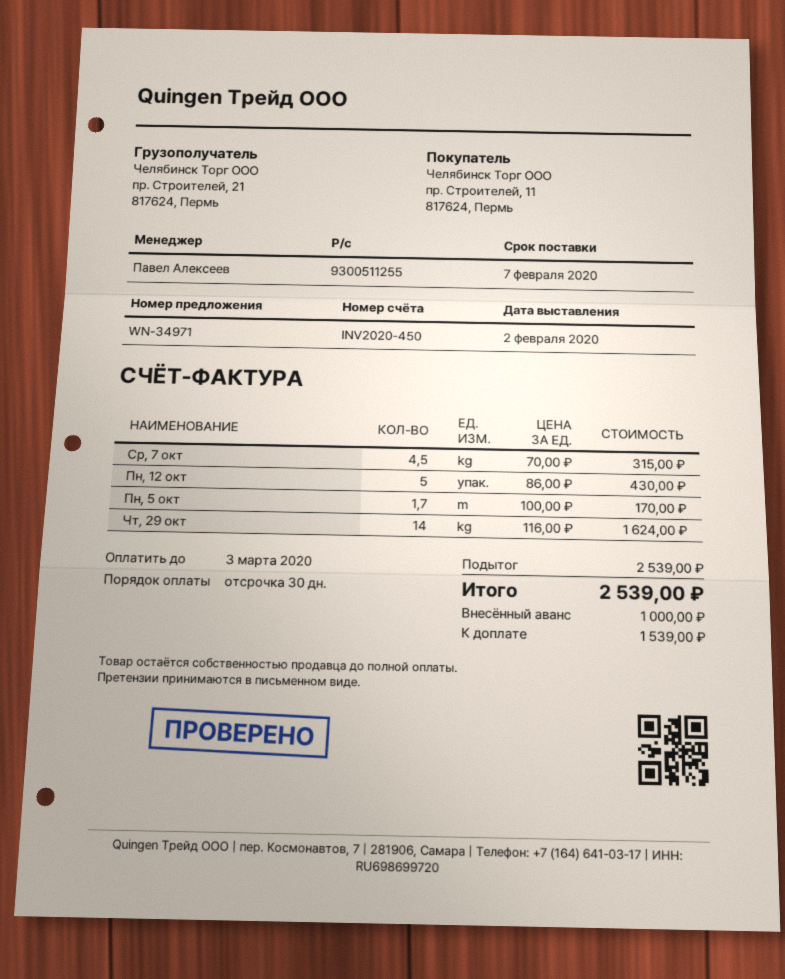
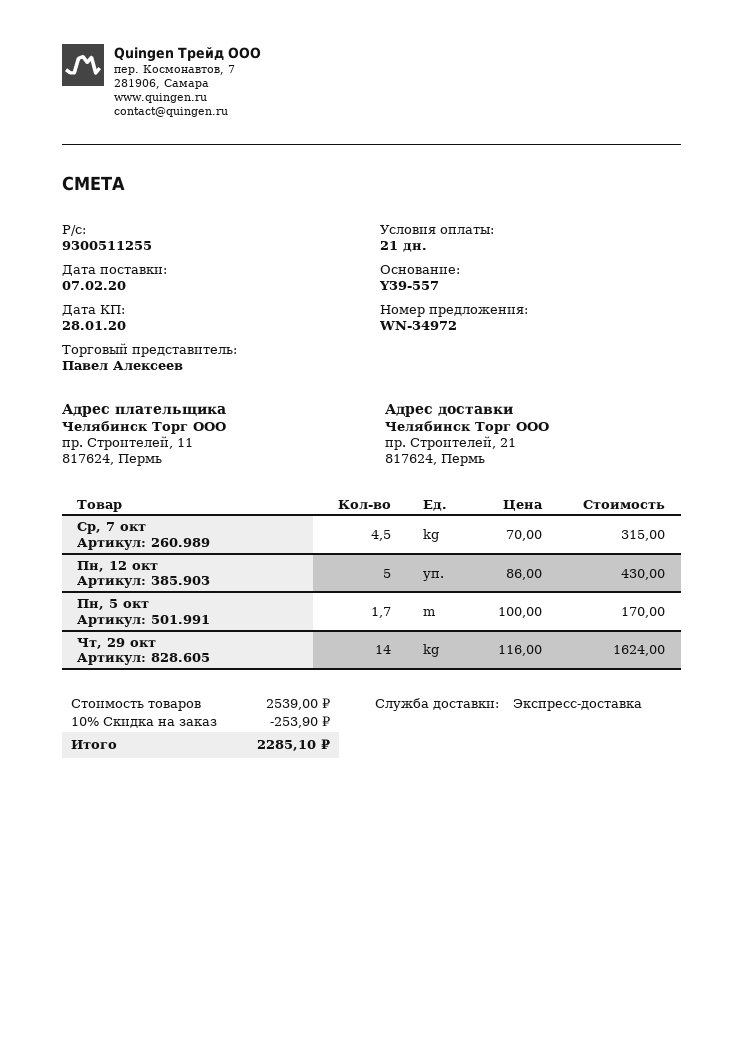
quote number: WN-34971 -> WN-34972
payment terms: 30 days -> 21 days
discount: none -> 10% = 253.90
total: 2539.00 -> 2285.10

